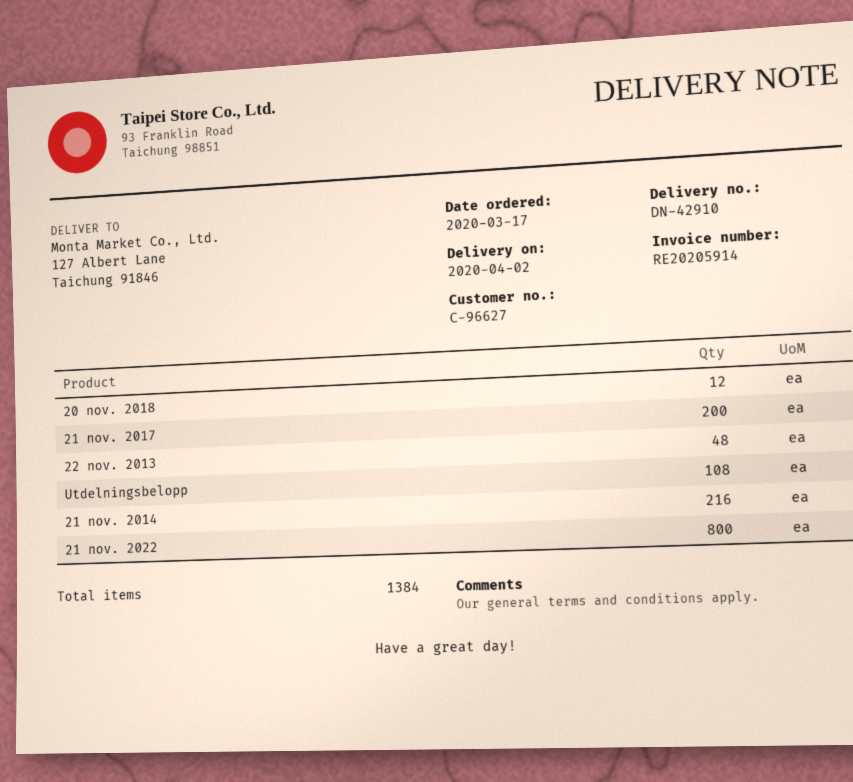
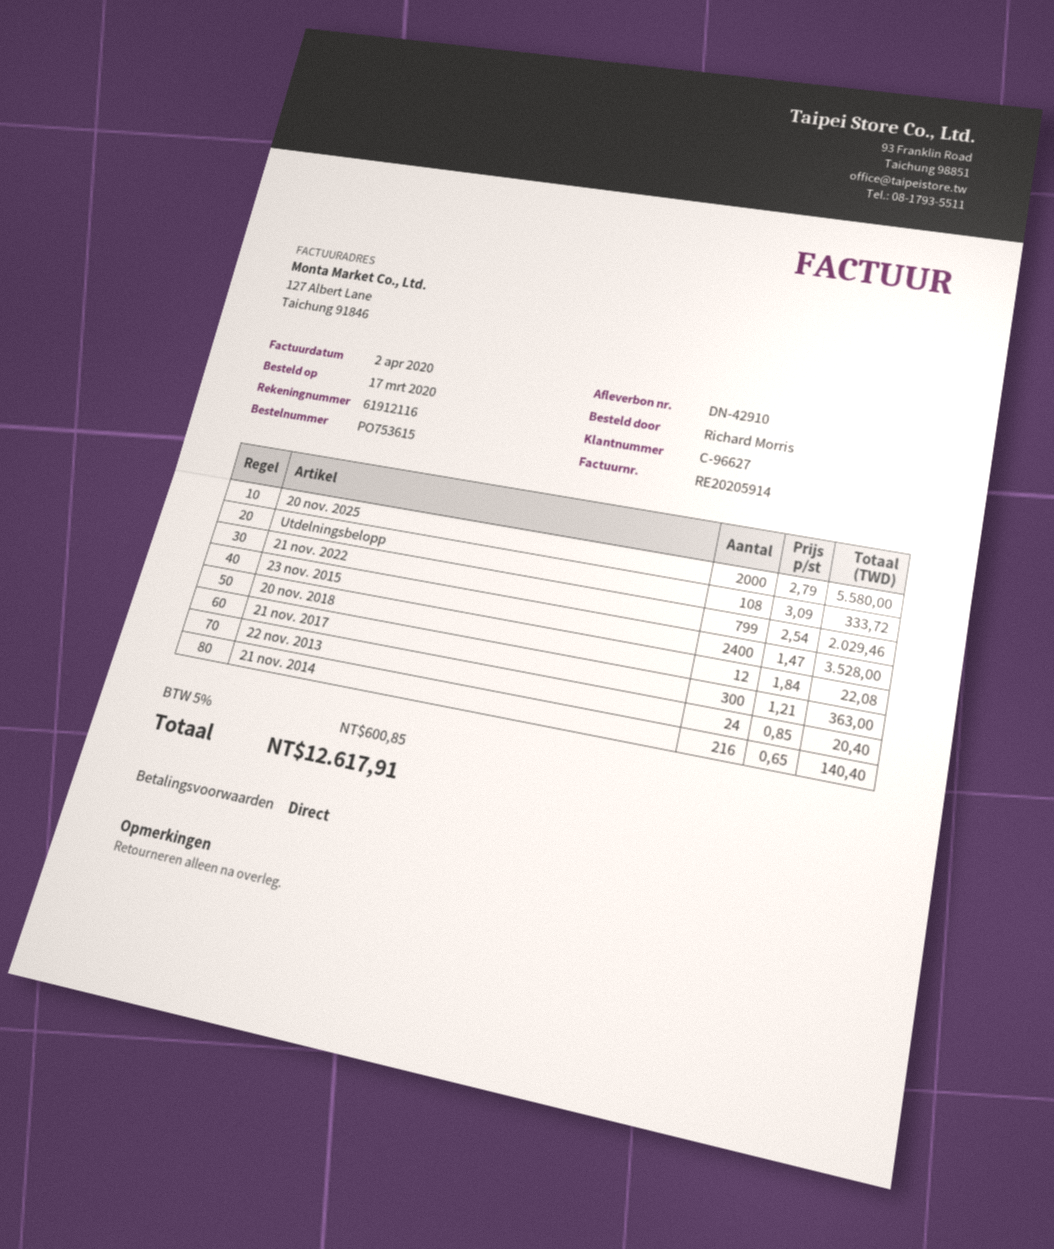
21 nov. 2017: 200 -> 300
22 nov. 2013: 48 -> 24
21 nov. 2022: 800 -> 799
20 nov. 2025: none -> 2000
23 nov. 2015: none -> 2400

